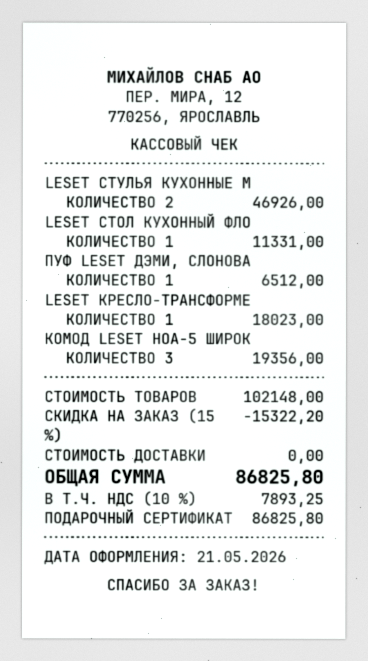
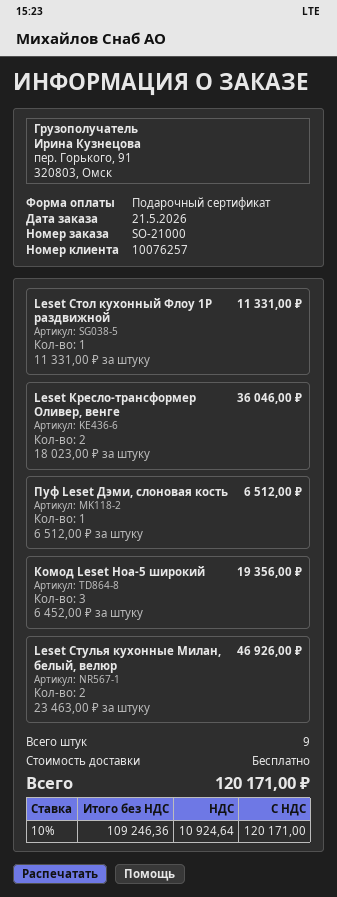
LESET КРЕСЛО-ТРАНСФОРМЕ: 1 for 18023.00 -> 2 for 36046.00
discount: 15% = 15322.20 -> none
tax: 10% = 7893.25 -> 10% = 10924.64
total: 86825.80 -> 120171.00

